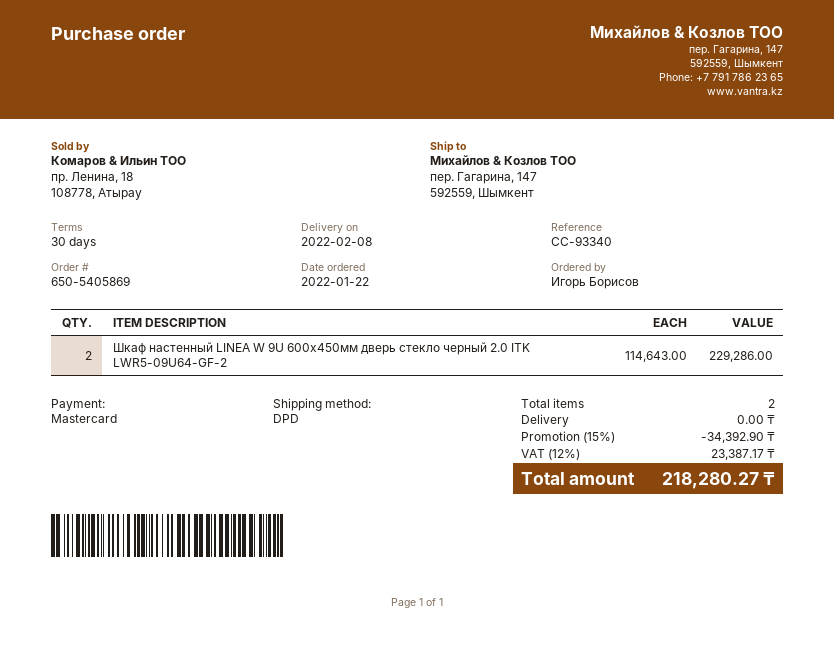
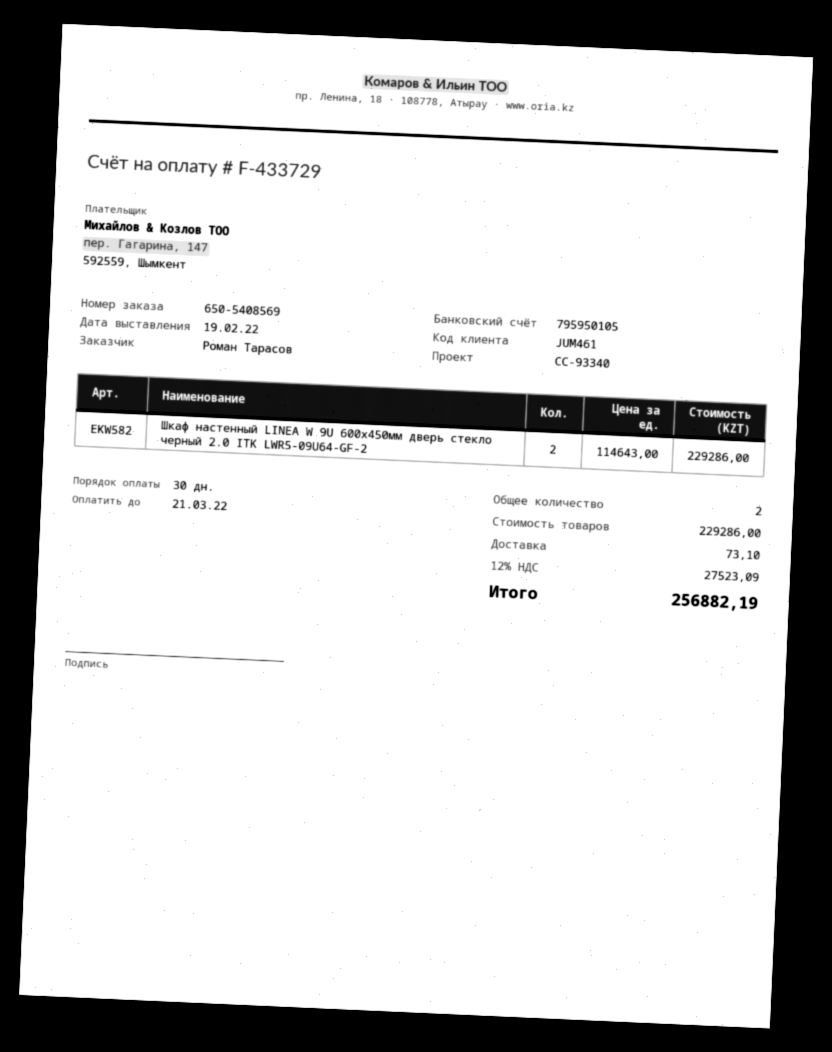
order number: 650-5405869 -> 650-5408569
ordered by: Игорь Борисов -> Роман Тарасов
discount: 15% = 34392.90 -> none
shipping: 0.00 -> 73.10
tax: 12% = 23387.17 -> 12% = 27523.09
total: 218280.27 -> 256882.19

